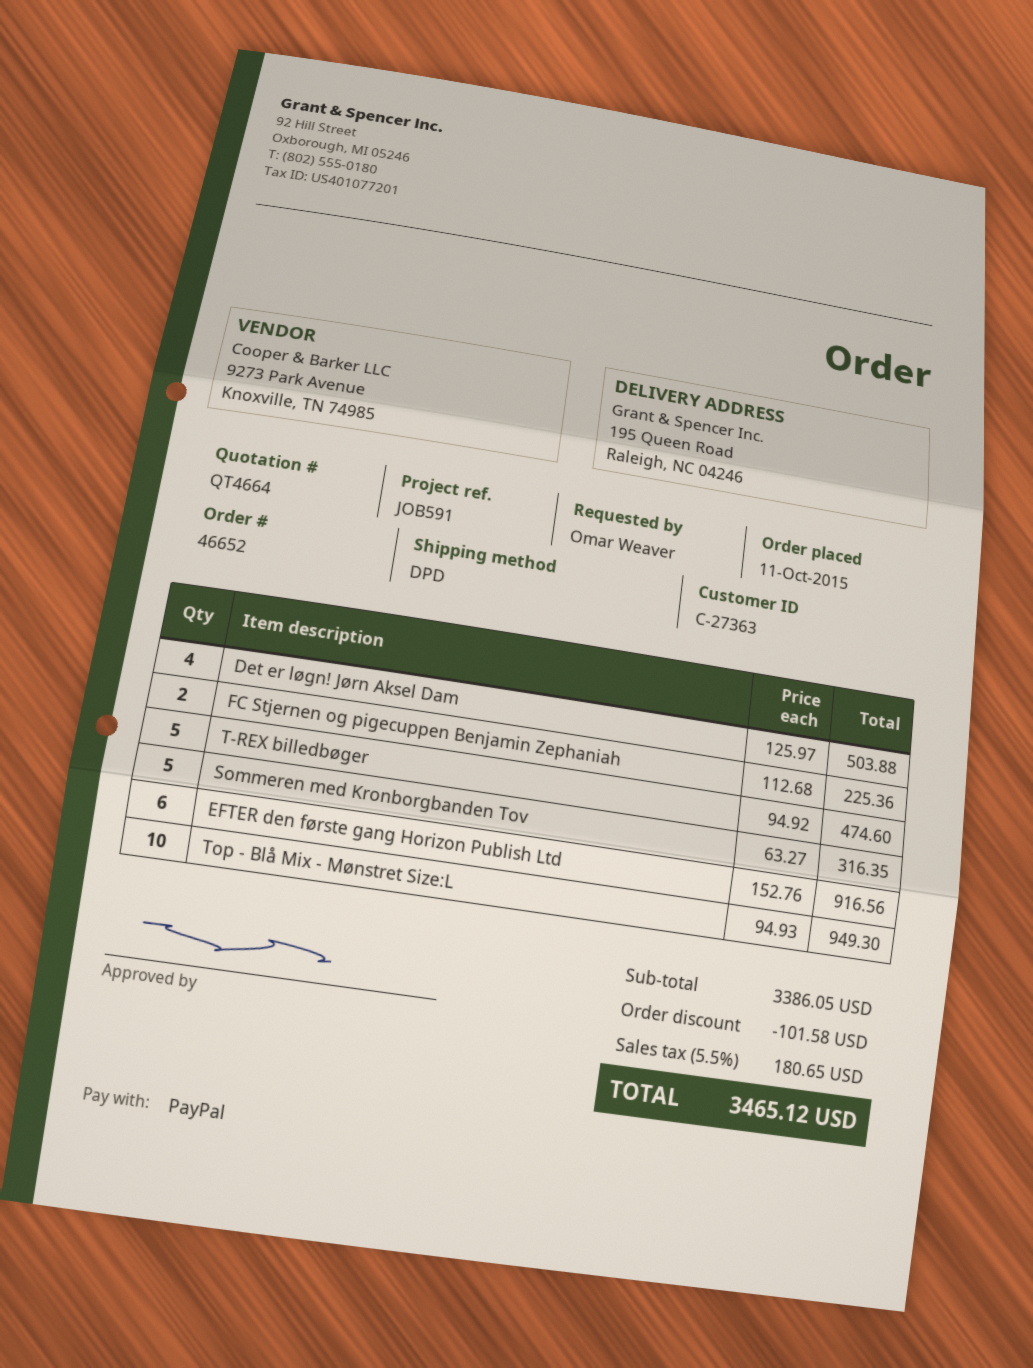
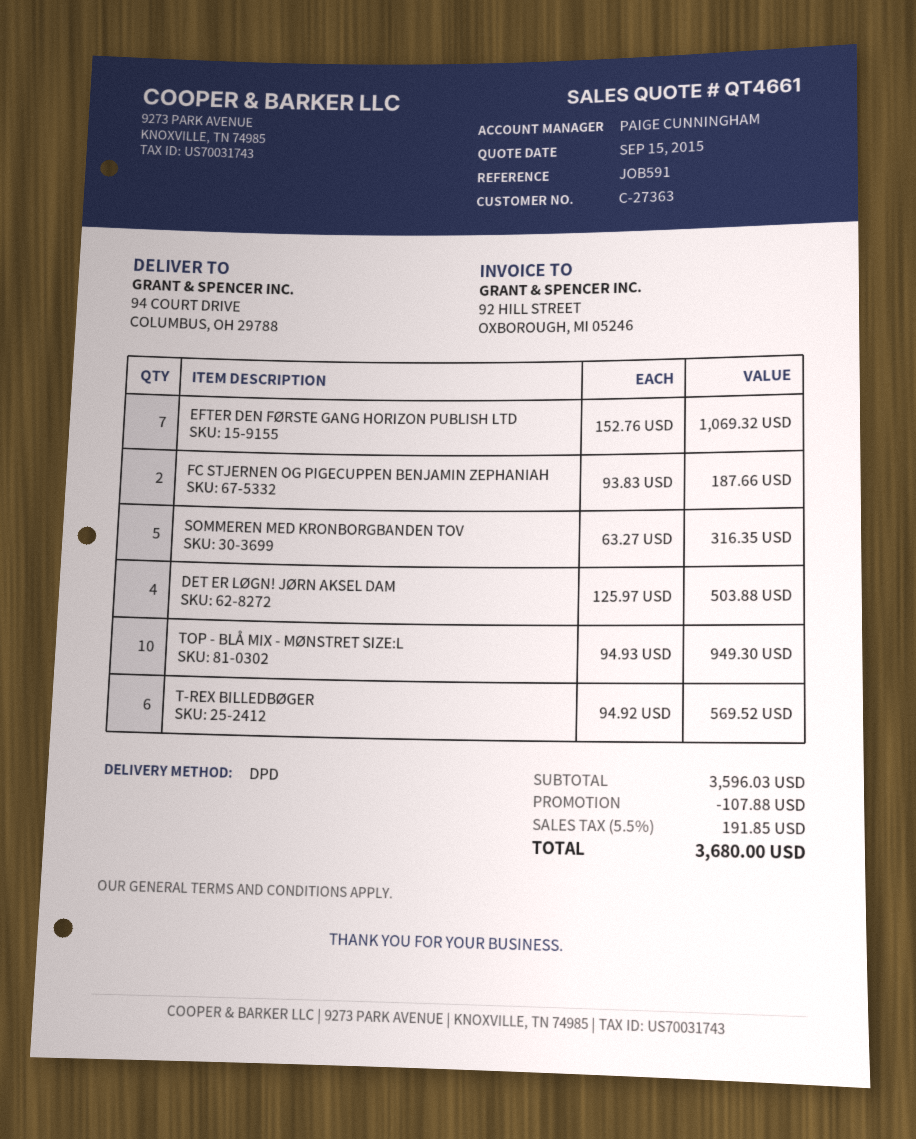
quote number: QT4664 -> QT4661
ship to: 195 Queen Road, Raleigh, NC 04246 -> 94 COURT DRIVE, COLUMBUS, OH 29788
FC Stjernen og pigecuppen Benjamin Zephaniah: 2 x 112.68 = 225.36 -> 2 x 93.83 = 187.66
T-REX billedbøger: 5 x 94.92 = 474.60 -> 6 x 94.92 = 569.52
EFTER den første gang Horizon Publish Ltd: 6 x 152.76 = 916.56 -> 7 x 152.76 = 1069.32
subtotal: 3386.05 -> 3596.03
discount: 101.58 -> 107.88
tax: 5.5% = 180.65 -> 5.5% = 191.85
total: 3465.12 -> 3680.00

